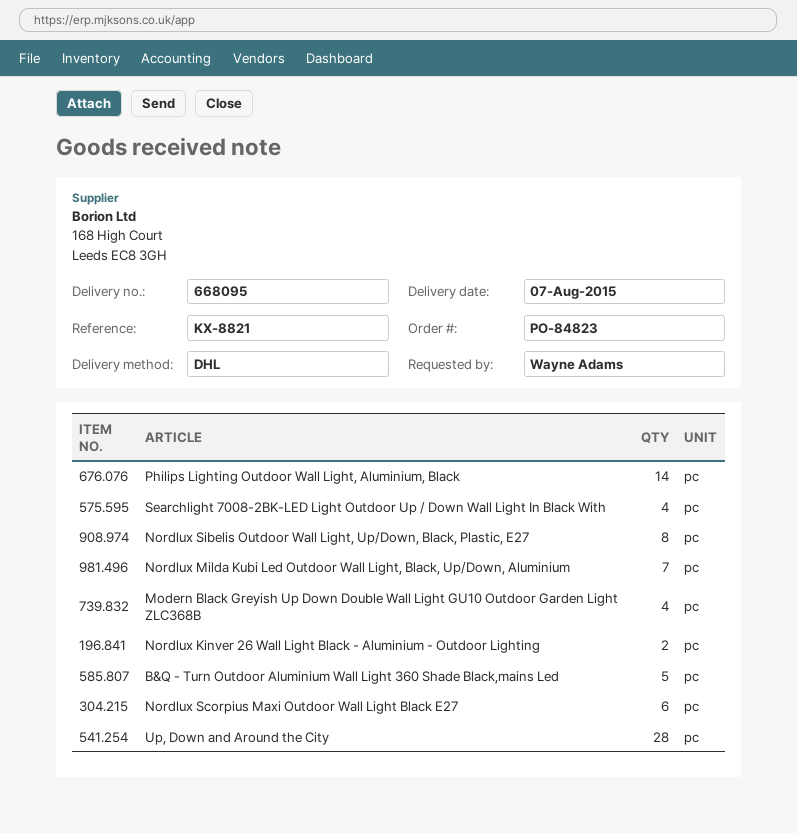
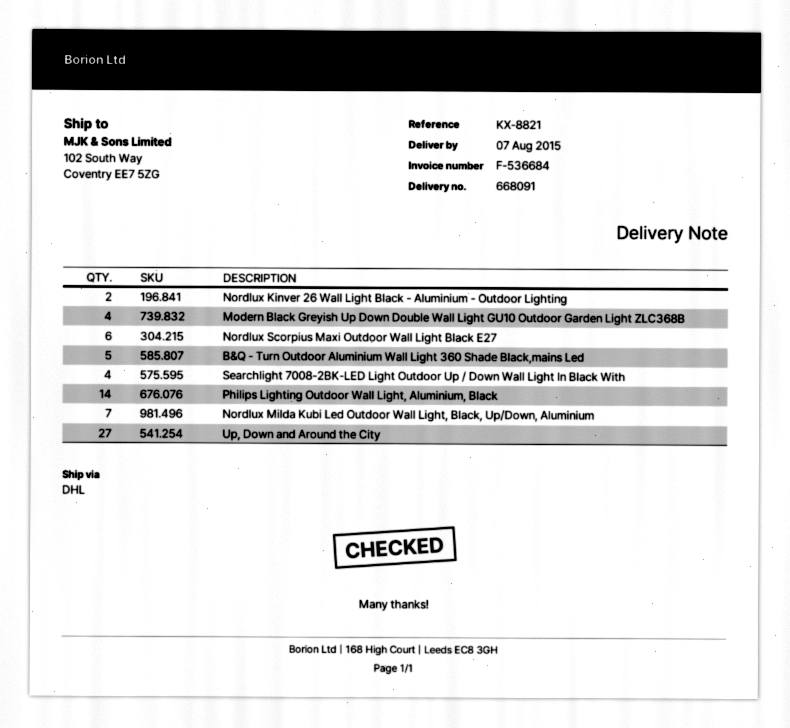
delivery note number: 668095 -> 668091
Nordlux Sibelis Outdoor Wall Light, Up/Down, Black, Plastic, E27: 8 -> none
Up, Down and Around the City: 28 -> 27

